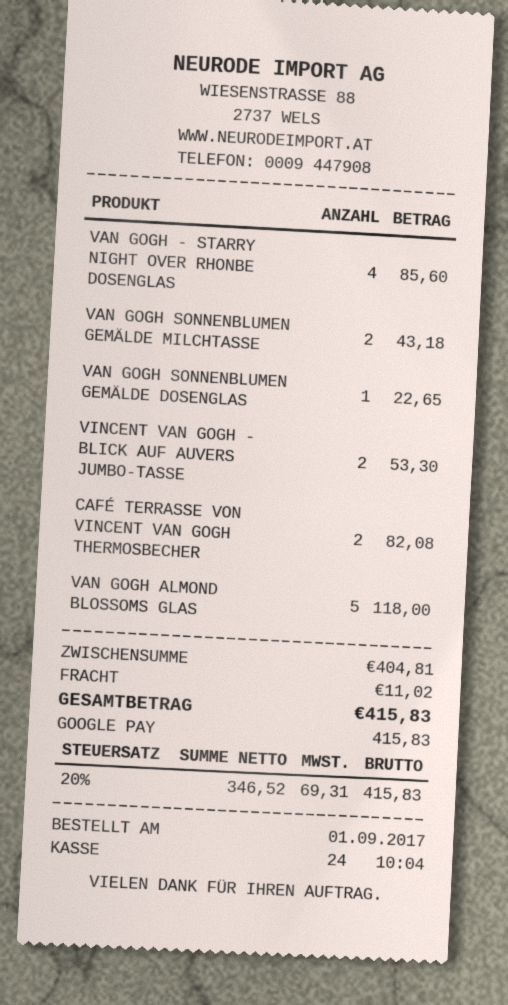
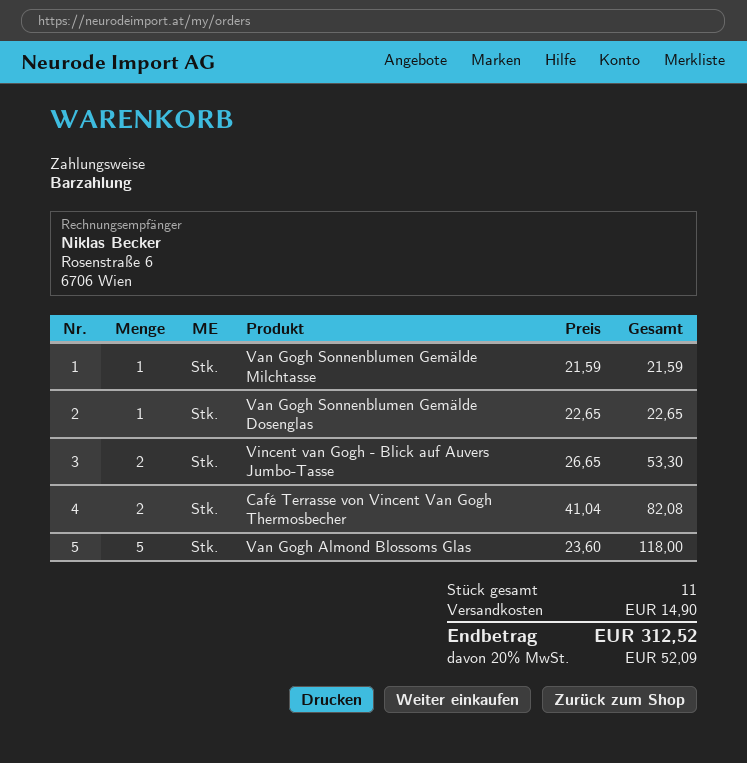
payment method: Google Pay -> cash
VAN GOGH - STARRY NIGHT OVER RHONBE DOSENGLAS: 4 for 85.60 -> none
VAN GOGH SONNENBLUMEN GEMÄLDE MILCHTASSE: 2 for 43.18 -> 1 for 21.59
shipping: 11.02 -> 14.90
tax: 20% = 69.31 -> 20% = 52.09
total: 415.83 -> 312.52

